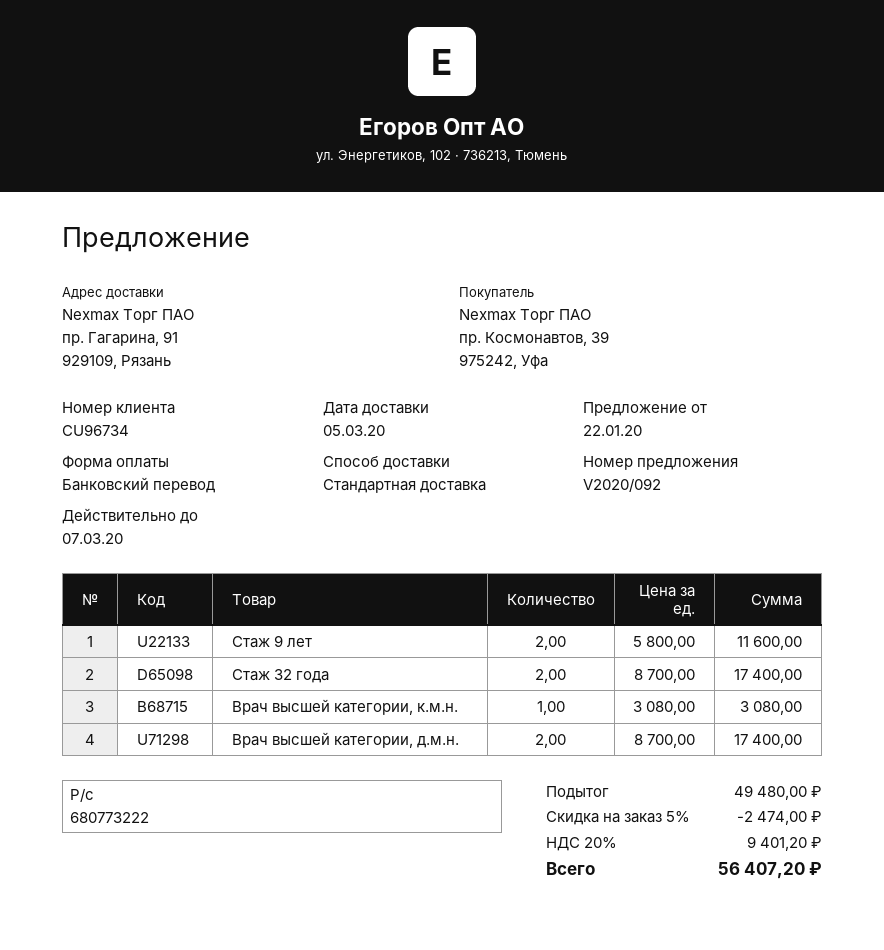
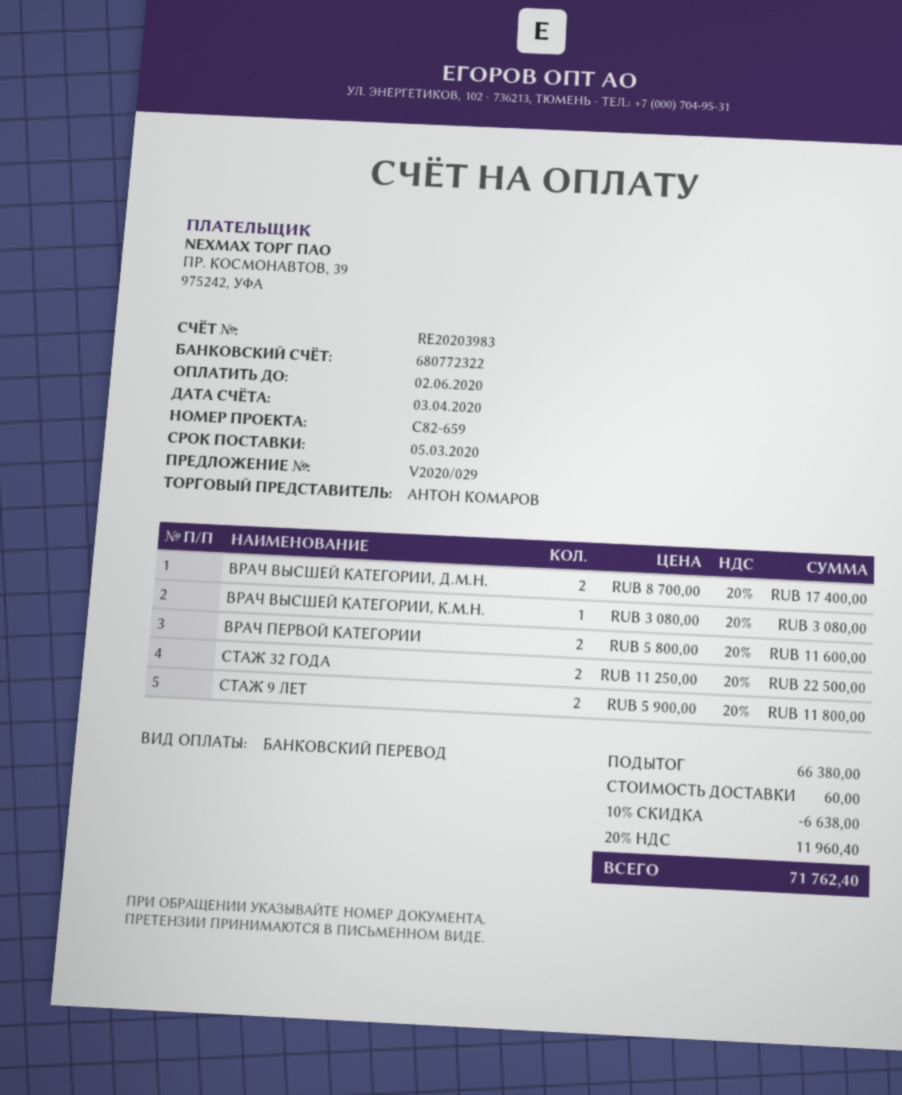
quote number: V2020/092 -> V2020/029
bank account: 680773222 -> 680772322
Стаж 9 лет: 2 x 5800.00 = 11600.00 -> 2 x 5900.00 = 11800.00
Стаж 32 года: 2 x 8700.00 = 17400.00 -> 2 x 11250.00 = 22500.00
ВРАЧ ПЕРВОЙ КАТЕГОРИИ: none -> 2 x 5800.00 = 11600.00
subtotal: 49480.00 -> 66380.00
discount: 5% = 2474.00 -> 10% = 6638.00
shipping: none -> 60.00
tax: 20% = 9401.20 -> 20% = 11960.40
total: 56407.20 -> 71762.40

